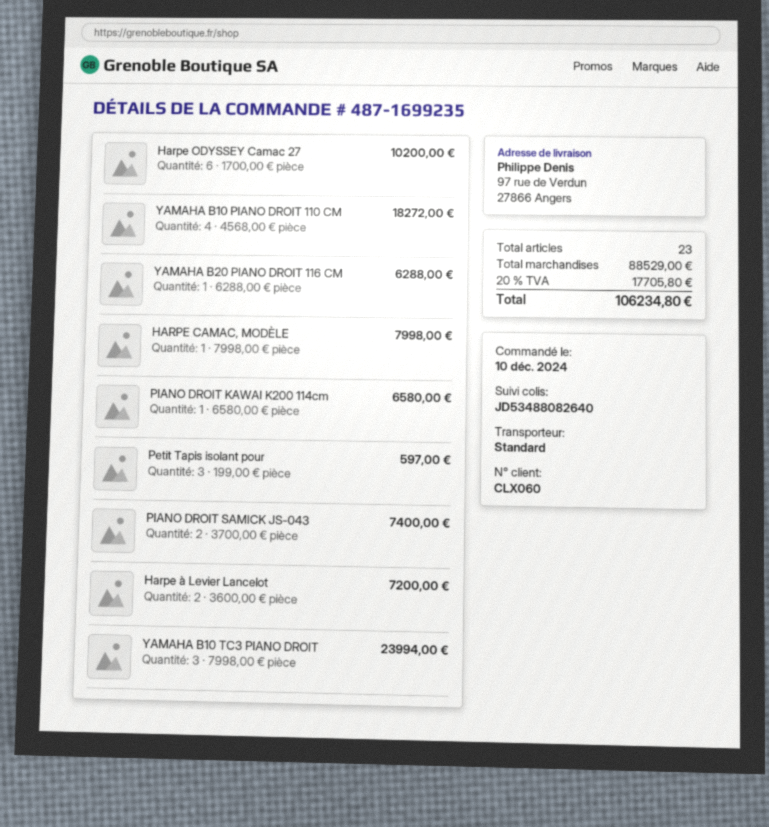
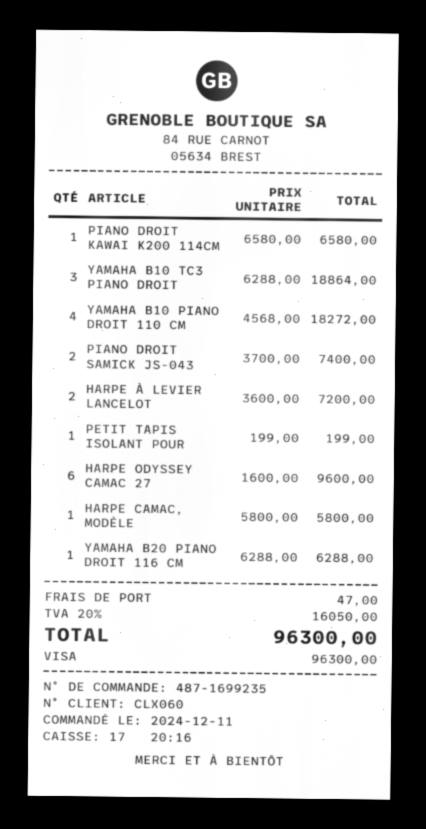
order date: 2024-12-10 -> 2024-12-11
Harpe ODYSSEY Camac 27: 6 x 1700.00 = 10200.00 -> 6 x 1600.00 = 9600.00
HARPE CAMAC, MODÈLE: 1 x 7998.00 = 7998.00 -> 1 x 5800.00 = 5800.00
Petit Tapis isolant pour: 3 x 199.00 = 597.00 -> 1 x 199.00 = 199.00
YAMAHA B10 TC3 PIANO DROIT: 3 x 7998.00 = 23994.00 -> 3 x 6288.00 = 18864.00
shipping: none -> 47.00
tax: 20% = 17705.80 -> 20% = 16050.00
total: 106234.80 -> 96300.00

